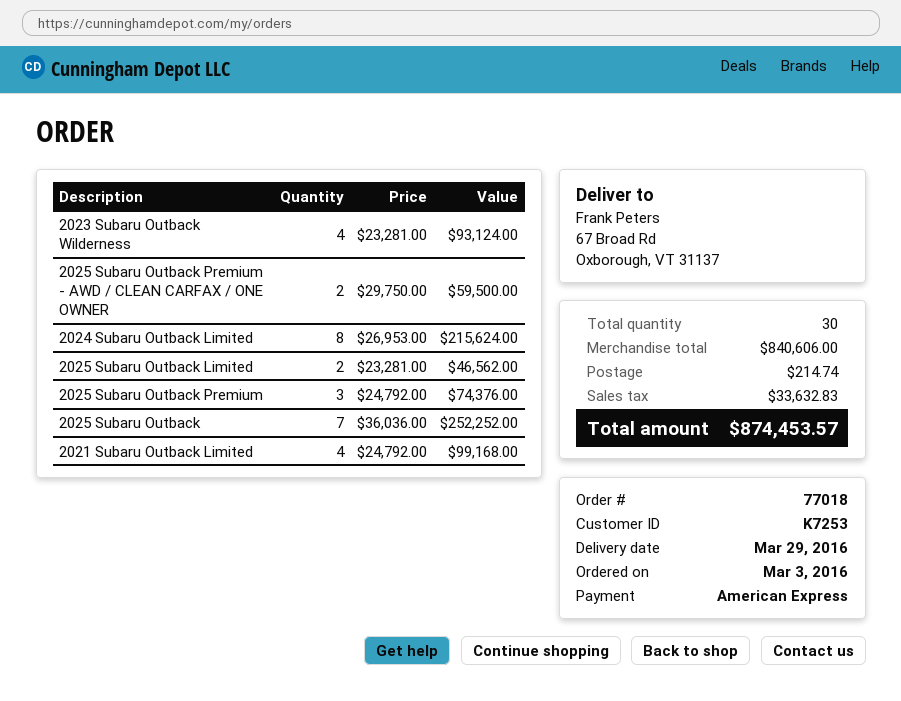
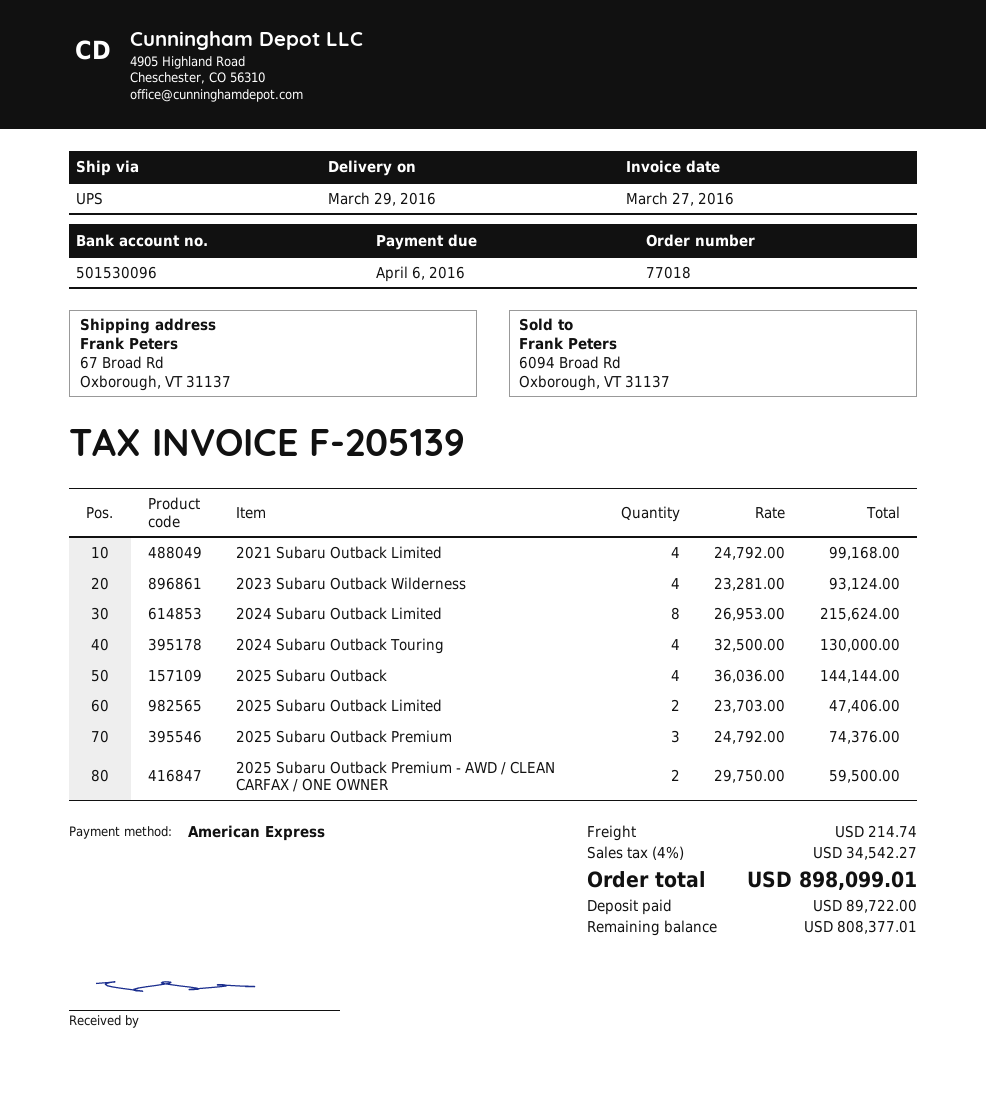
2025 Subaru Outback Limited: 2 x 23281.00 = 46562.00 -> 2 x 23703.00 = 47406.00
2025 Subaru Outback: 7 x 36036.00 = 252252.00 -> 4 x 36036.00 = 144144.00
2024 Subaru Outback Touring: none -> 4 x 32500.00 = 130000.00
tax: 33632.83 -> 34542.27
total: 874453.57 -> 898099.01

